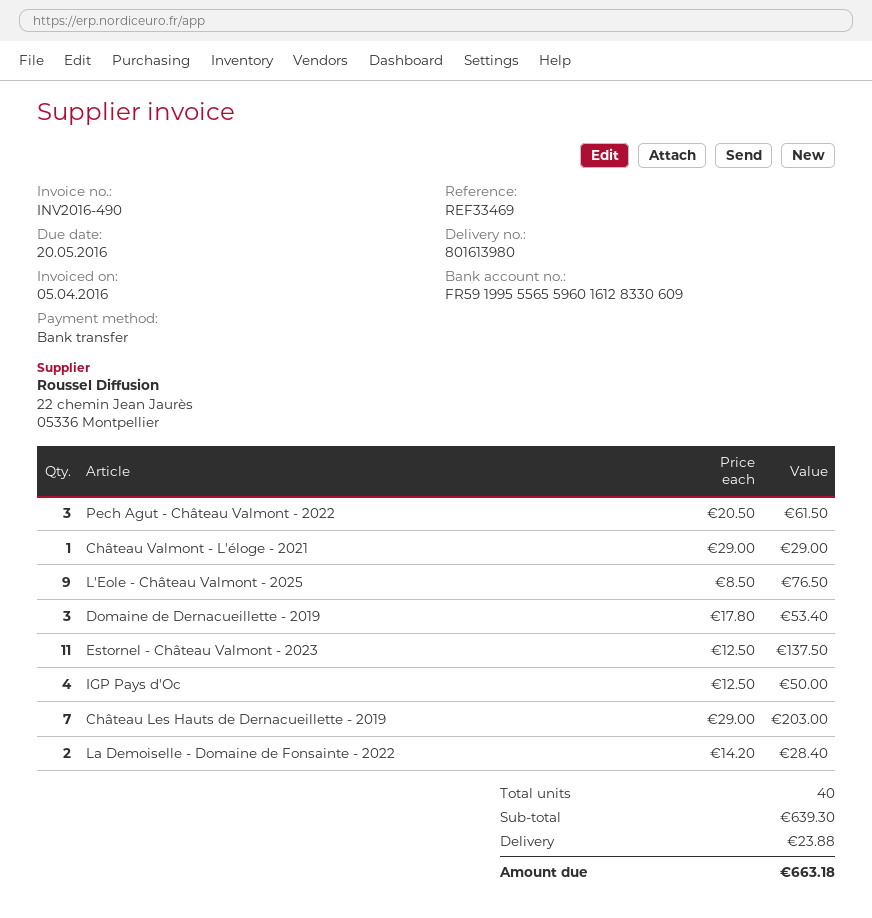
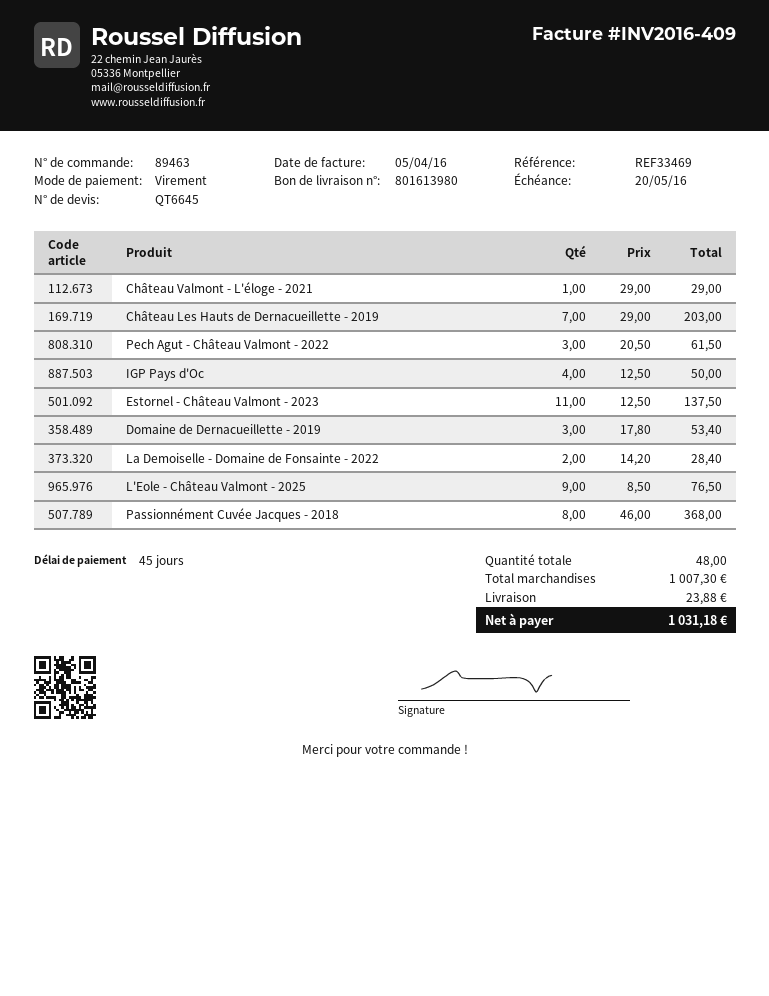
invoice number: INV2016-490 -> INV2016-409
Passionnément Cuvée Jacques - 2018: none -> 8 x 46.00 = 368.00
total quantity: 40 -> 48
subtotal: 639.30 -> 1007.30
total: 663.18 -> 1031.18

